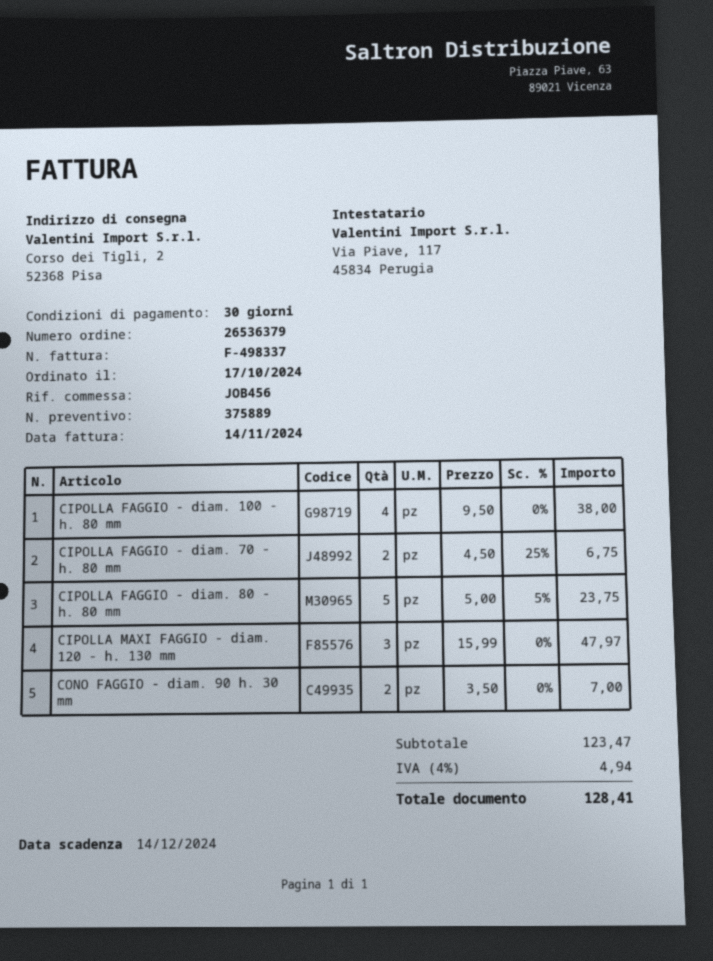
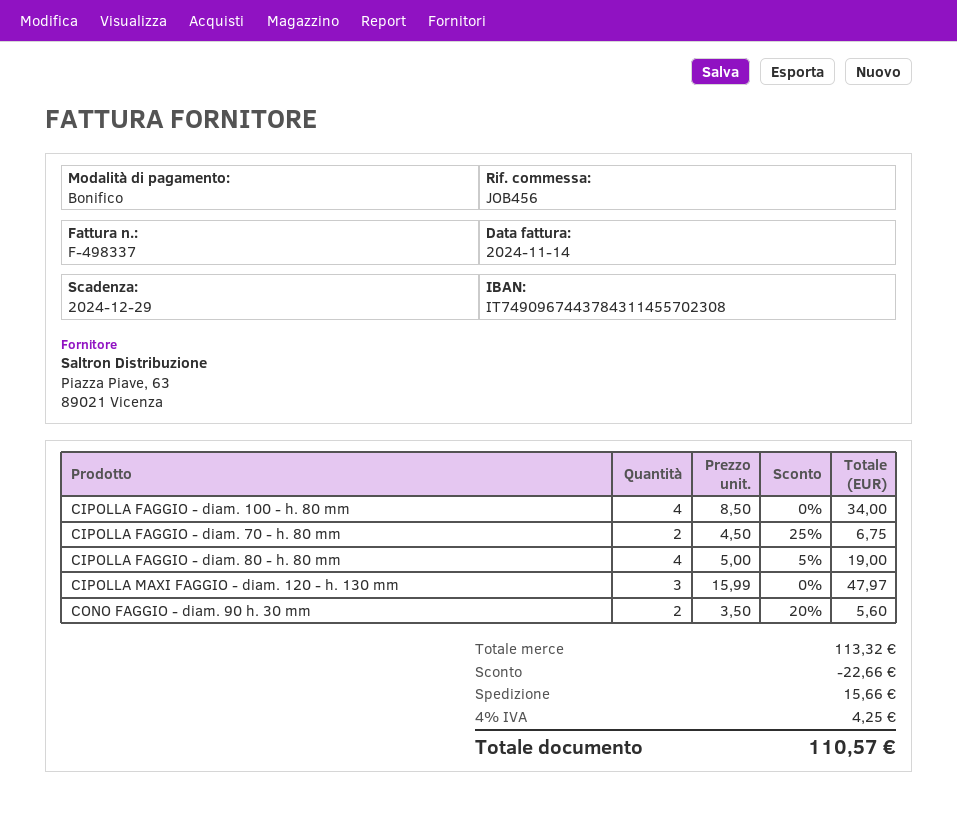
due date: 2024-12-14 -> 2024-12-29
CIPOLLA FAGGIO - diam. 100 - h. 80 mm: 4 x 9.50 = 38.00 -> 4 x 8.50 = 34.00
CIPOLLA FAGGIO - diam. 80 - h. 80 mm: 5 x 5.00 - 5% = 23.75 -> 4 x 5.00 - 5% = 19.00
CONO FAGGIO - diam. 90 h. 30 mm: 2 x 3.50 = 7.00 -> 2 x 3.50 - 20% = 5.60
subtotal: 123.47 -> 113.32
discount: none -> 22.66
shipping: none -> 15.66
tax: 4% = 4.94 -> 4% = 4.25
total: 128.41 -> 110.57

